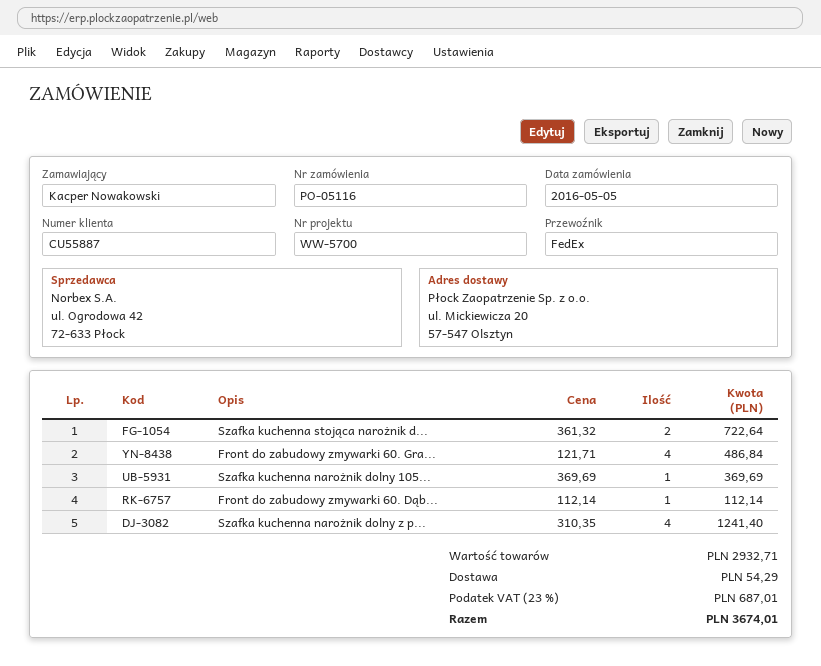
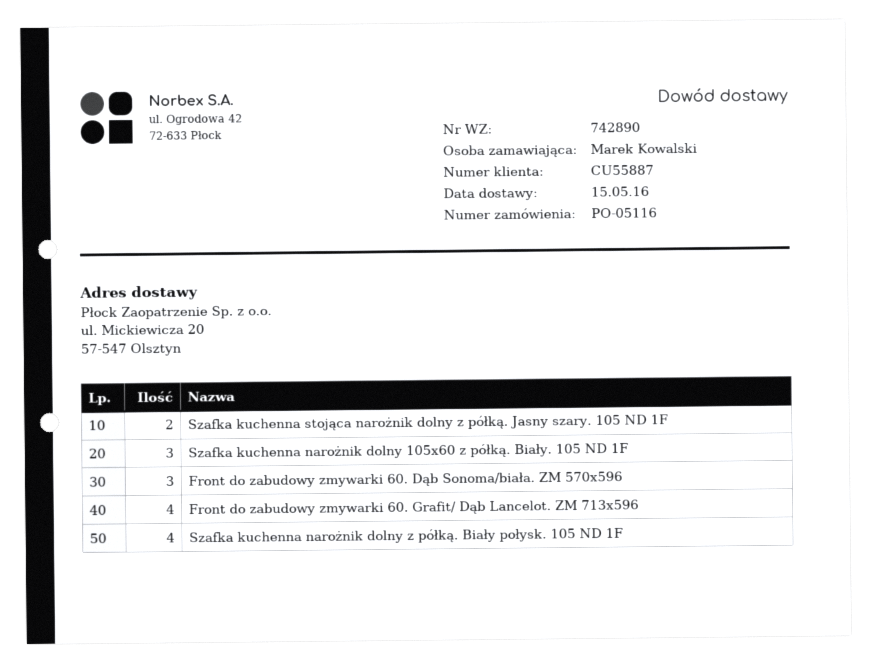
ordered by: Kacper Nowakowski -> Marek Kowalski
Szafka kuchenna narożnik dolny 105...: 1 -> 3
Front do zabudowy zmywarki 60. Dąb...: 1 -> 3

